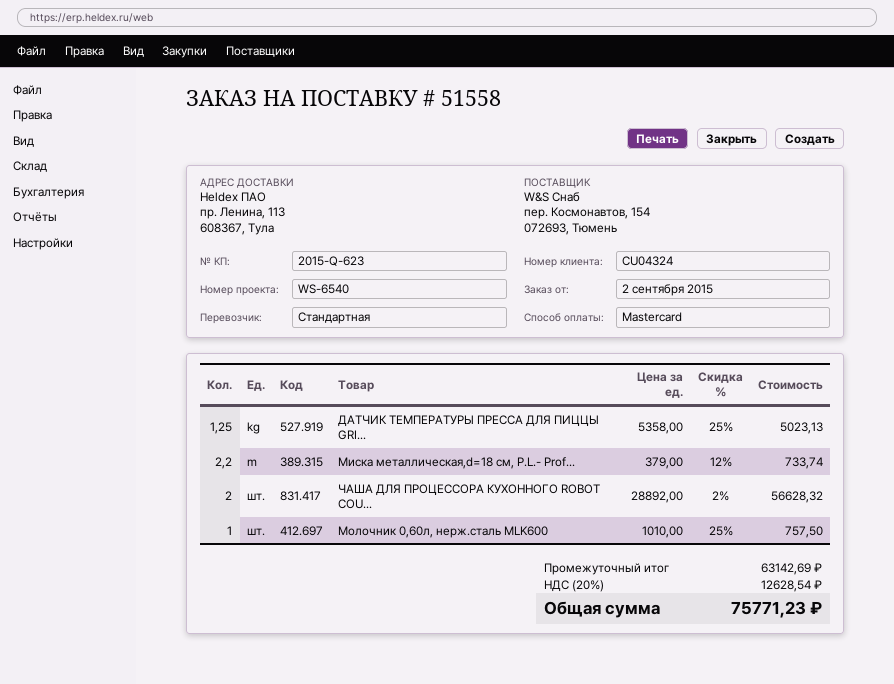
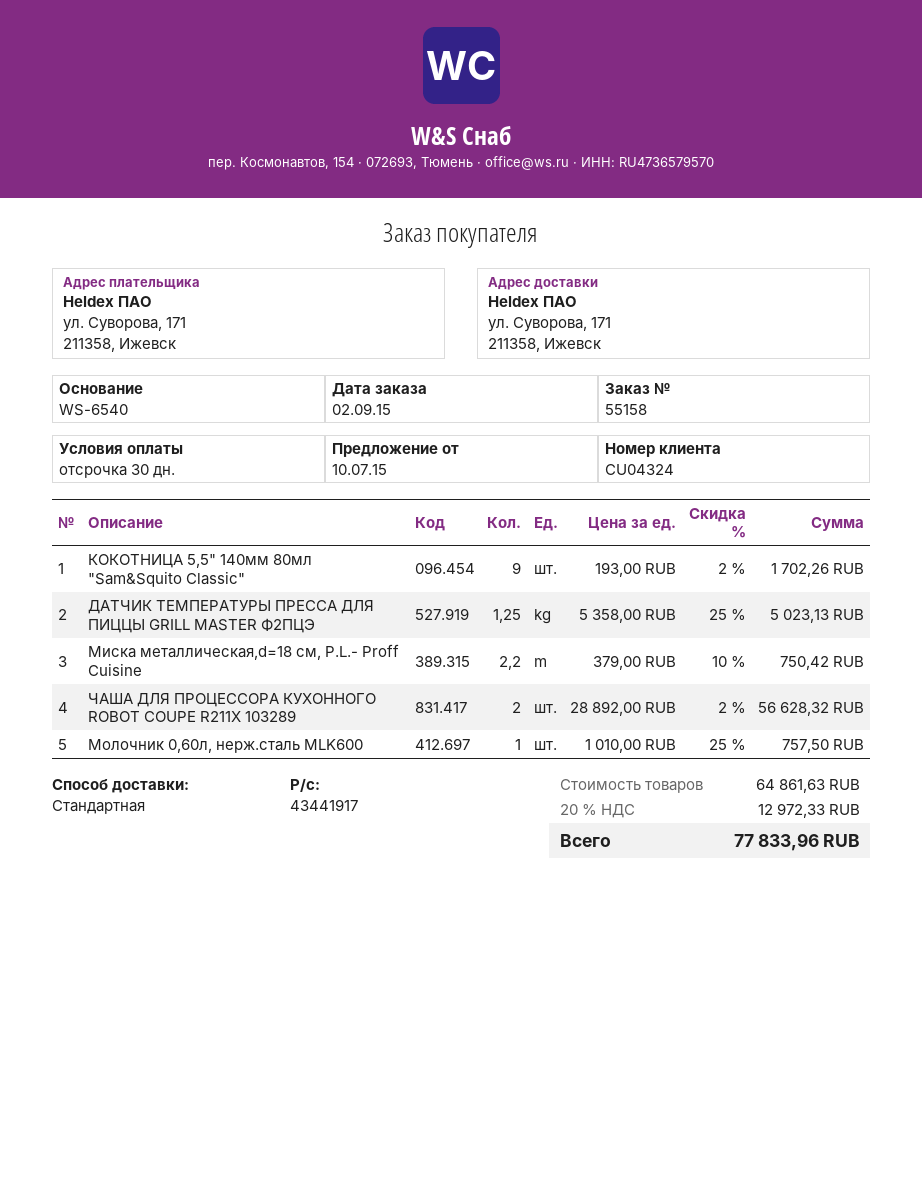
order number: 51558 -> 55158
ship to: пр. Ленина, 113, 608367, Тула -> ул. Суворова, 171, 211358, Ижевск
Миска металлическая,d=18 см, P.L.- Prof...: 2.2 x 379.00 - 12% = 733.74 -> 2.2 x 379.00 - 10% = 750.42
КОКОТНИЦА 5,5" 140мм 80мл "Sam&Squito Classic": none -> 9 x 193.00 - 2% = 1702.26
subtotal: 63142.69 -> 64861.63
tax: 20% = 12628.54 -> 20% = 12972.33
total: 75771.23 -> 77833.96

